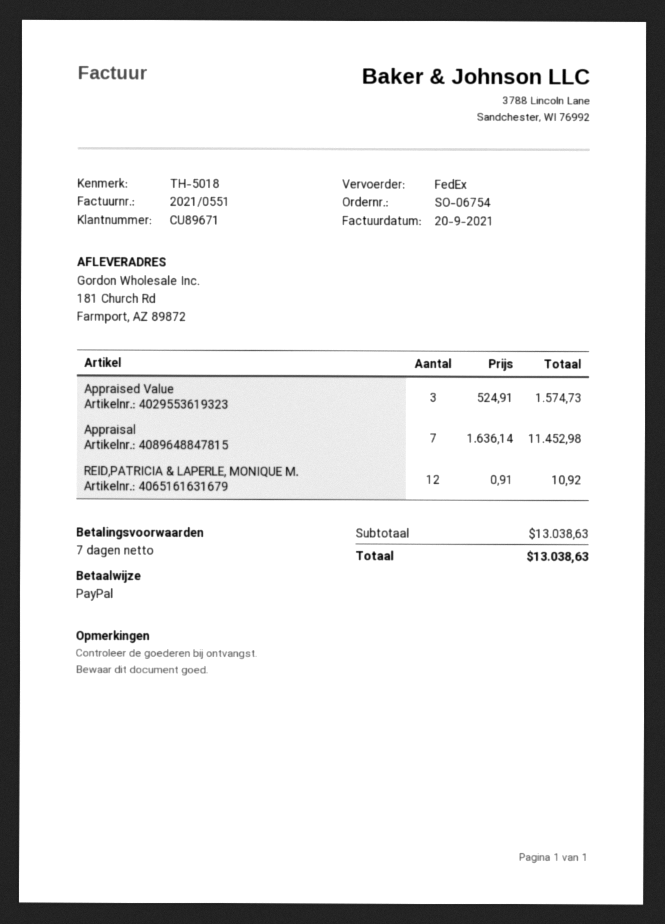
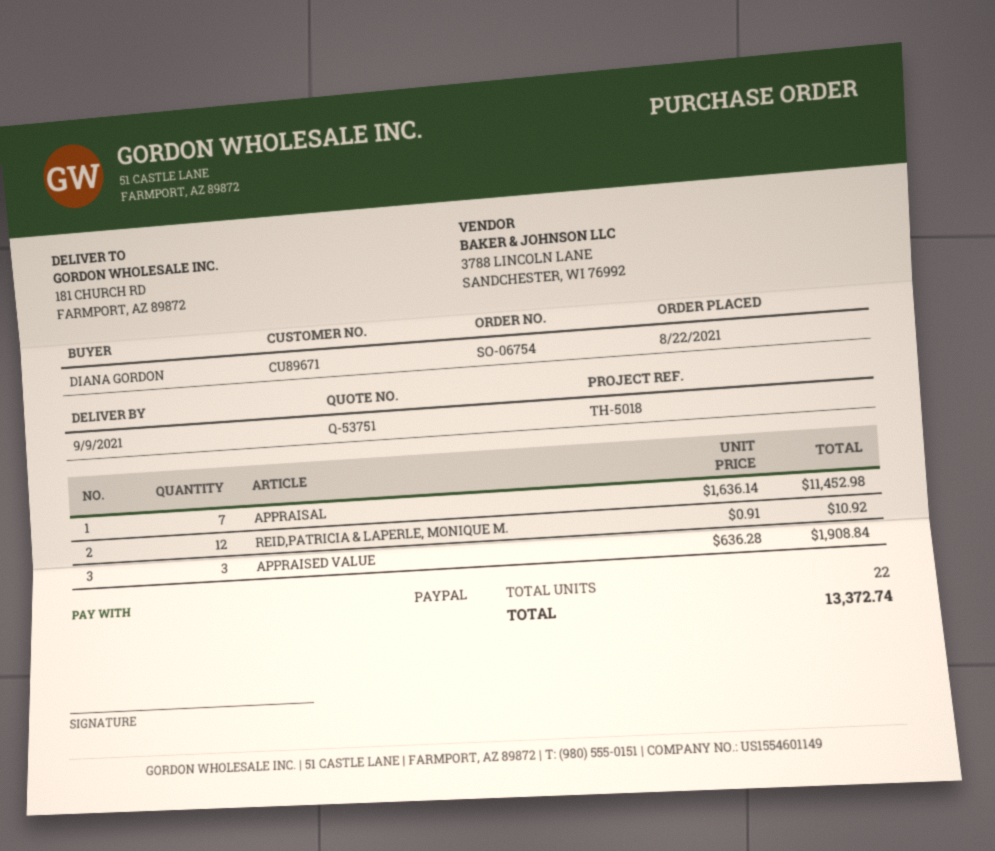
Appraised Value: 3 x 524.91 = 1574.73 -> 3 x 636.28 = 1908.84
total: 13038.63 -> 13372.74

